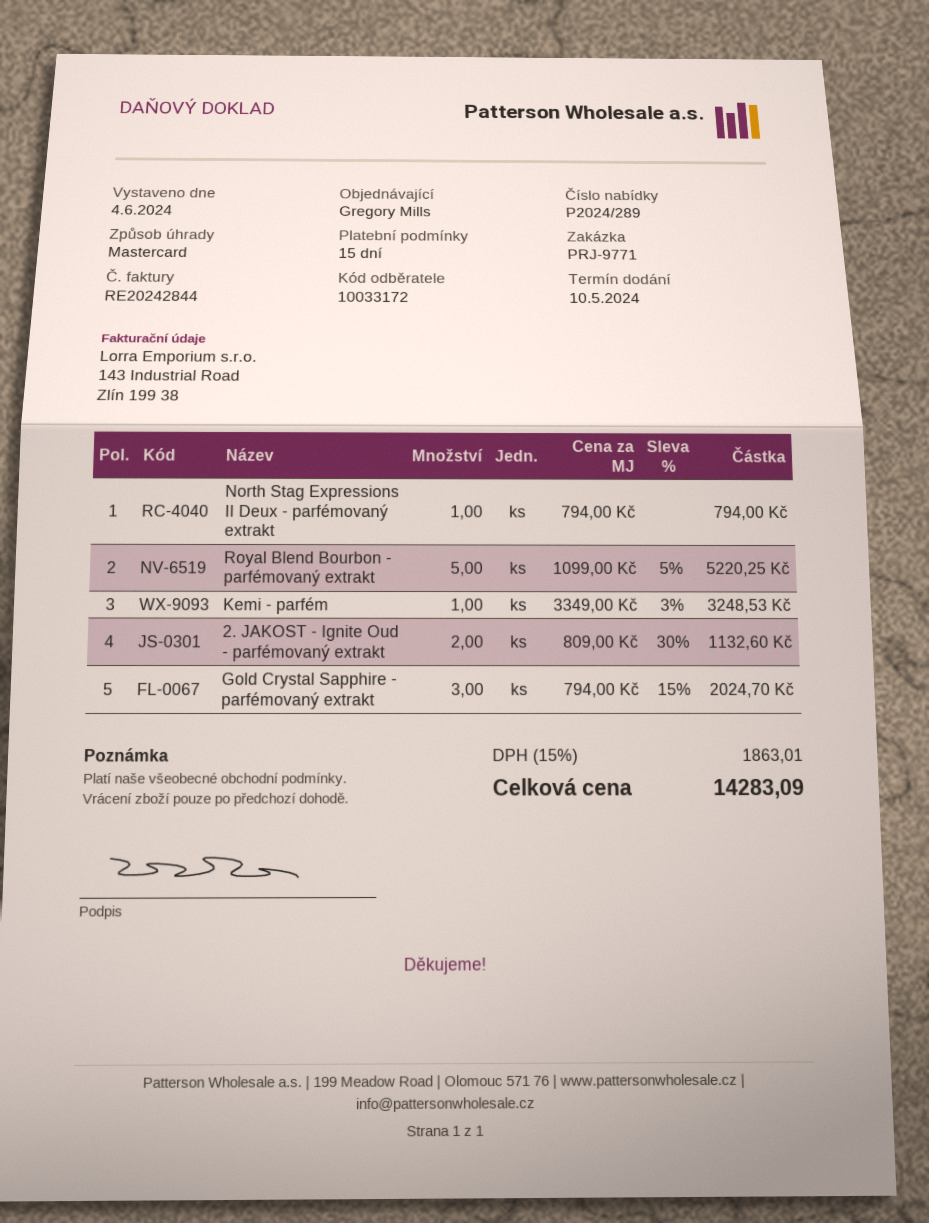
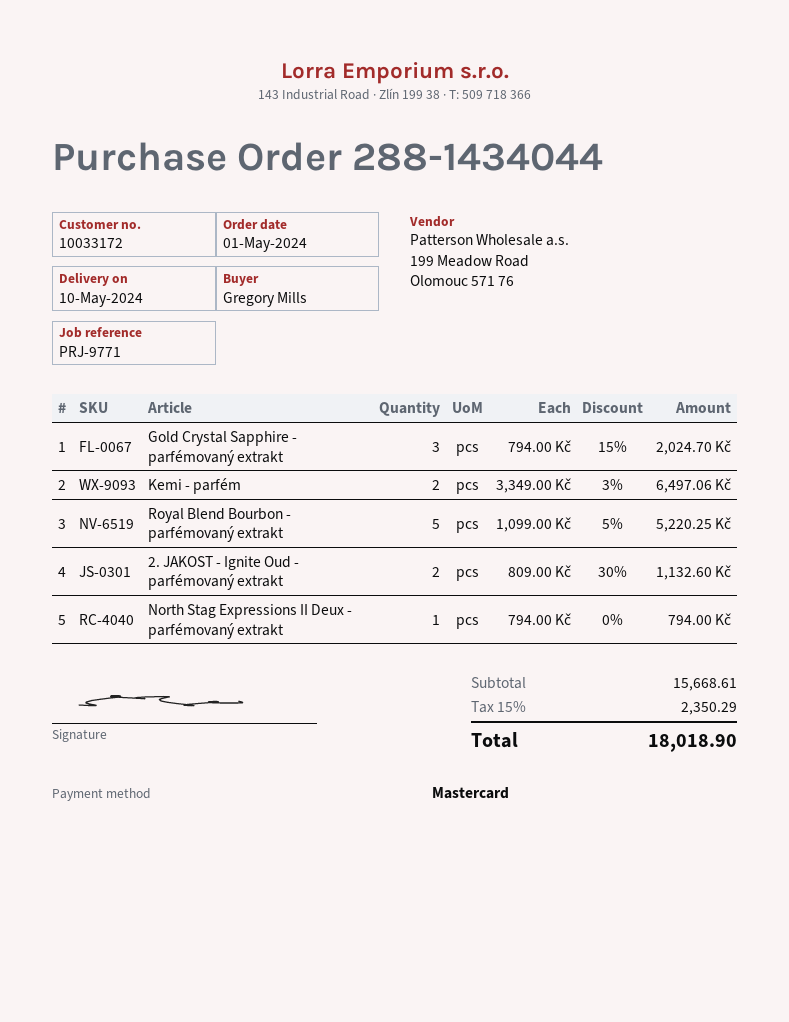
Kemi - parfém: 1 x 3349.00 - 3% = 3248.53 -> 2 x 3349.00 - 3% = 6497.06
tax: 15% = 1863.01 -> 15% = 2350.29
total: 14283.09 -> 18018.90

